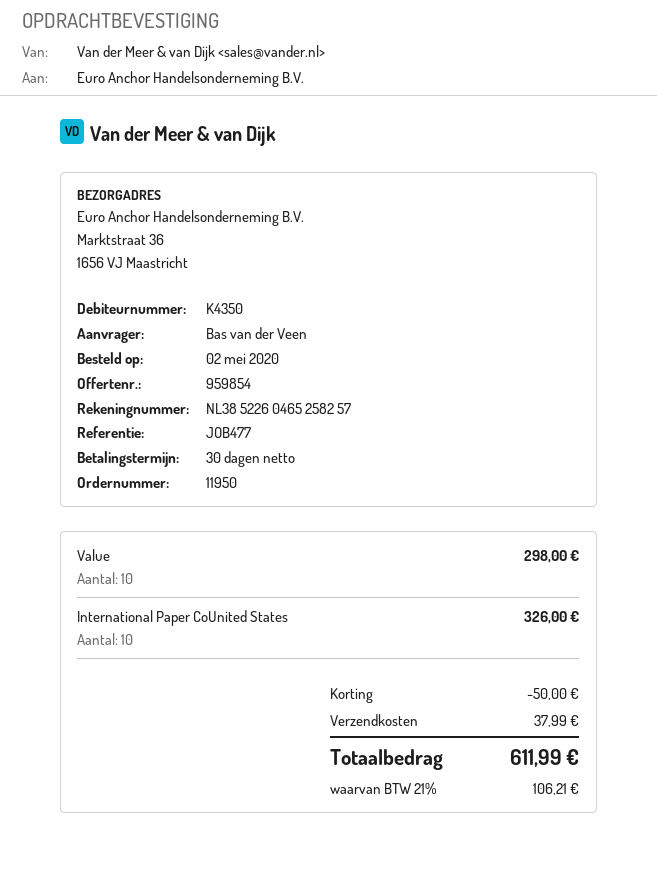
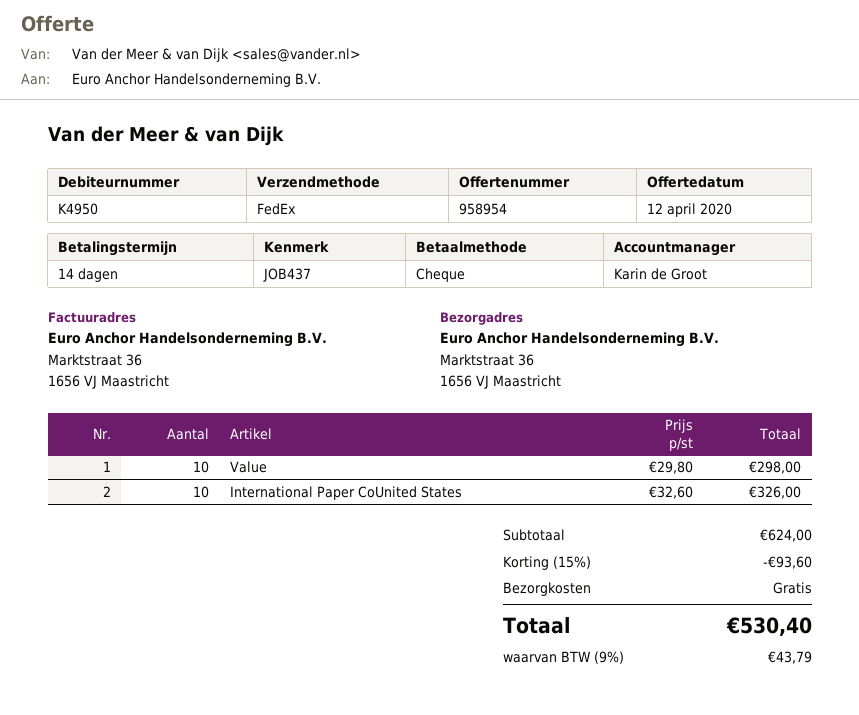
quote number: 959854 -> 958954
payment terms: 30 days -> 14 days
customer number: K4350 -> K4950
reference: JOB477 -> JOB437
discount: 50.00 -> 93.60
shipping: 37.99 -> 0.00
tax: 21% = 106.21 -> 9% = 43.79
total: 611.99 -> 530.40

